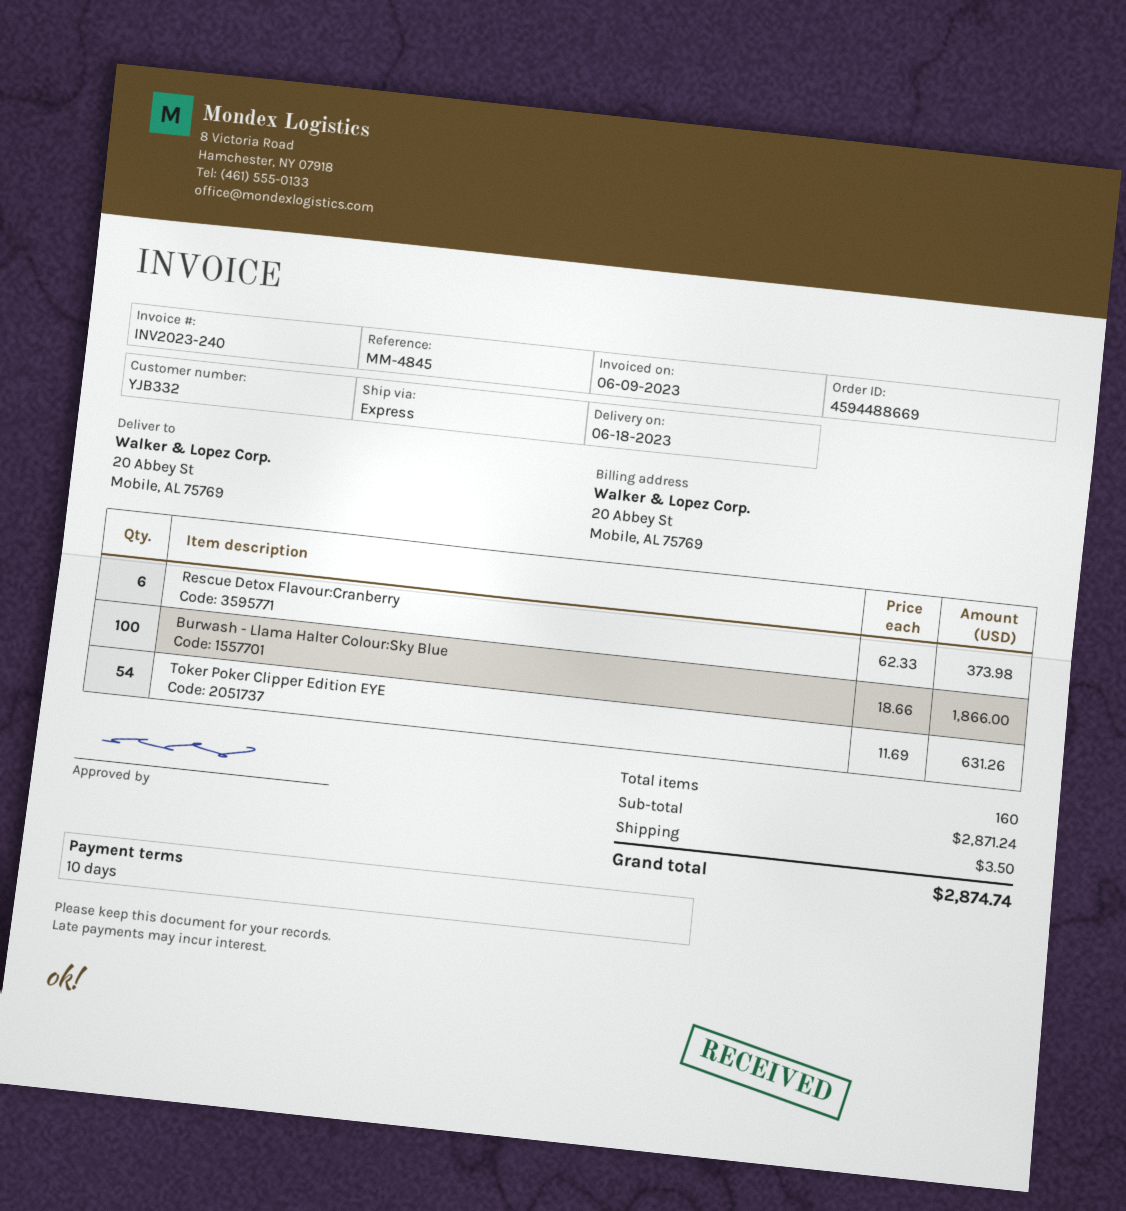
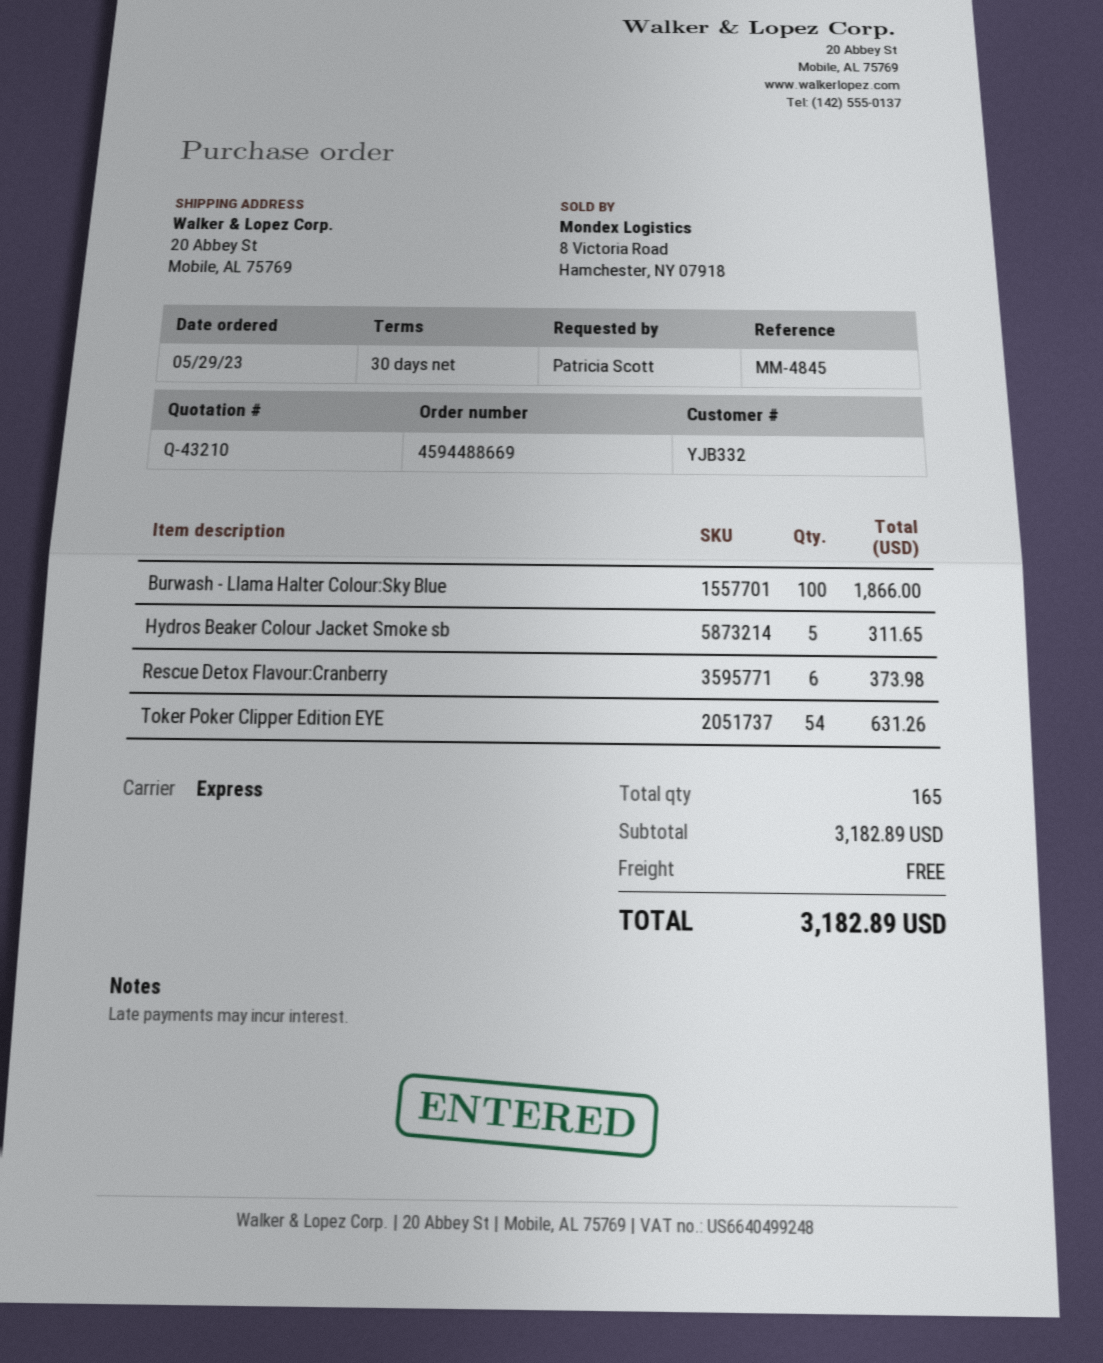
payment terms: 10 days -> 30 days
Hydros Beaker Colour Jacket Smoke sb: none -> 5 for 311.65
total quantity: 160 -> 165
subtotal: 2871.24 -> 3182.89
shipping: 3.50 -> 0.00
total: 2874.74 -> 3182.89

